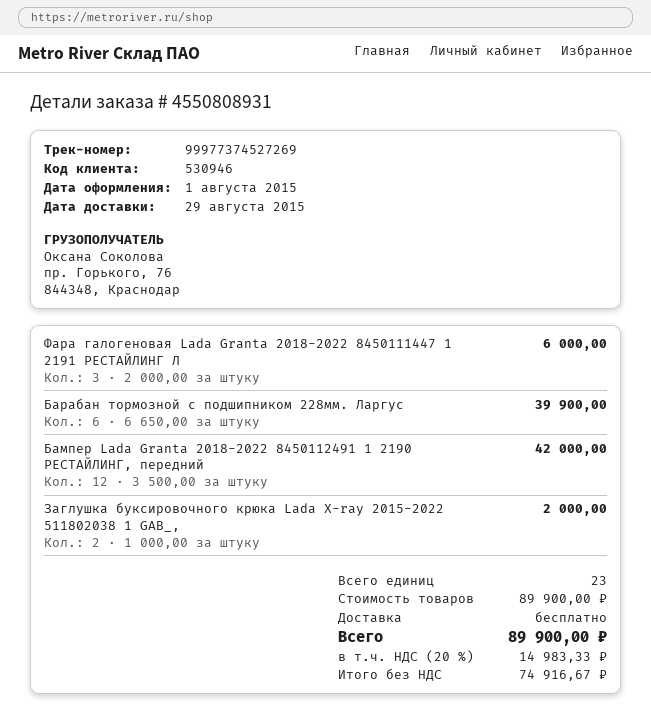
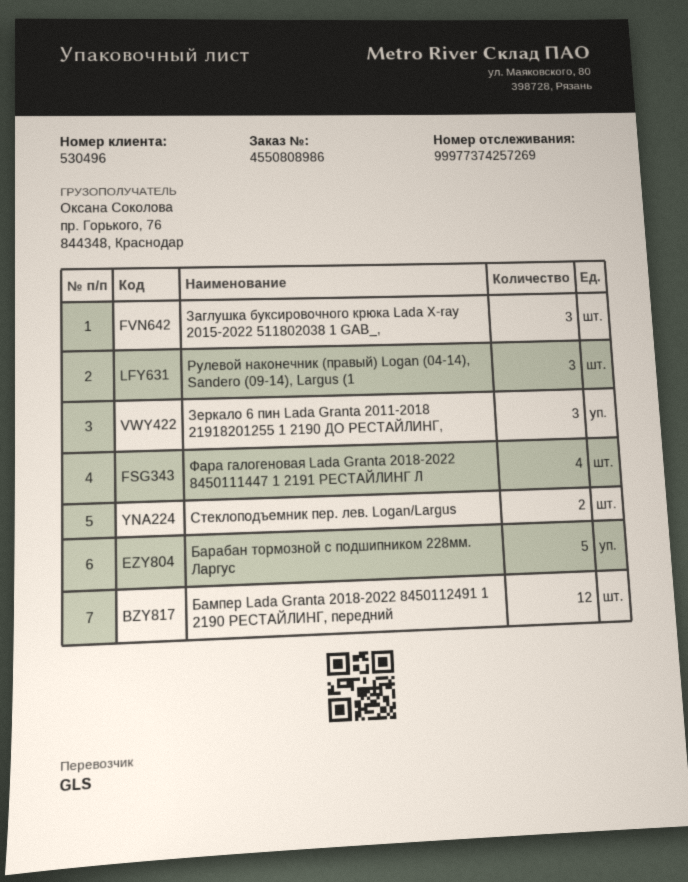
order number: 4550808931 -> 4550808986
customer number: 530946 -> 530496
tracking number: 99977374527269 -> 99977374257269
Фара галогеновая Lada Granta 2018-2022 8450111447 1 2191 РЕСТАЙЛИНГ Л: 3 -> 4
Барабан тормозной с подшипником 228мм. Ларгус: 6 -> 5
Заглушка буксировочного крюка Lada X-ray 2015-2022 511802038 1 GAB_,: 2 -> 3
Рулевой наконечник (правый) Logan (04-14), Sandero (09-14), Largus (1: none -> 3
Зеркало 6 пин Lada Granta 2011-2018 21918201255 1 2190 ДО РЕСТАЙЛИНГ,: none -> 3
Стеклоподъемник пер. лев. Logan/Largus: none -> 2

